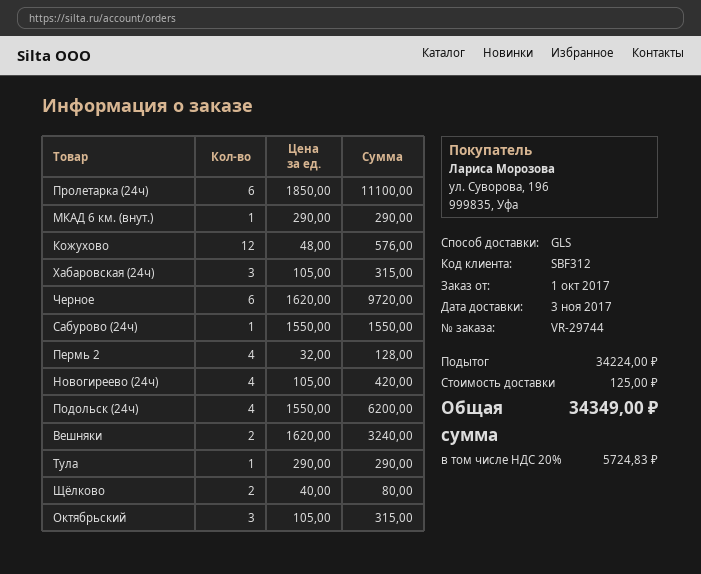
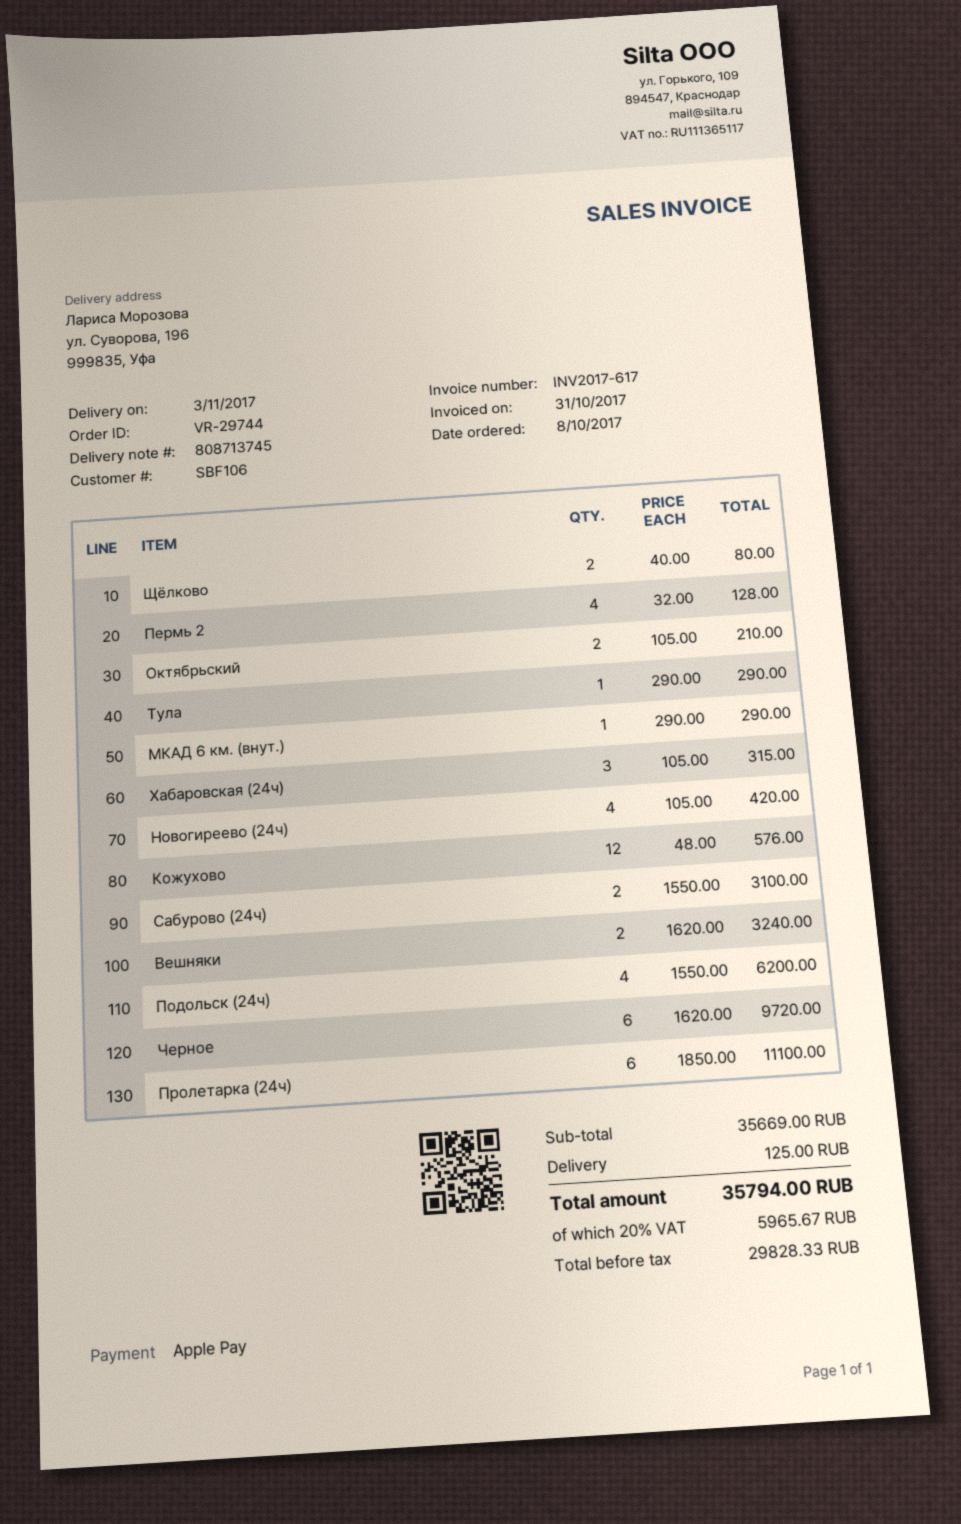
order date: 2017-10-01 -> 2017-10-08
customer number: SBF312 -> SBF106
Сабурово (24ч): 1 x 1550.00 = 1550.00 -> 2 x 1550.00 = 3100.00
Октябрьский: 3 x 105.00 = 315.00 -> 2 x 105.00 = 210.00
subtotal: 34224.00 -> 35669.00
tax: 20% = 5724.83 -> 20% = 5965.67
total: 34349.00 -> 35794.00

